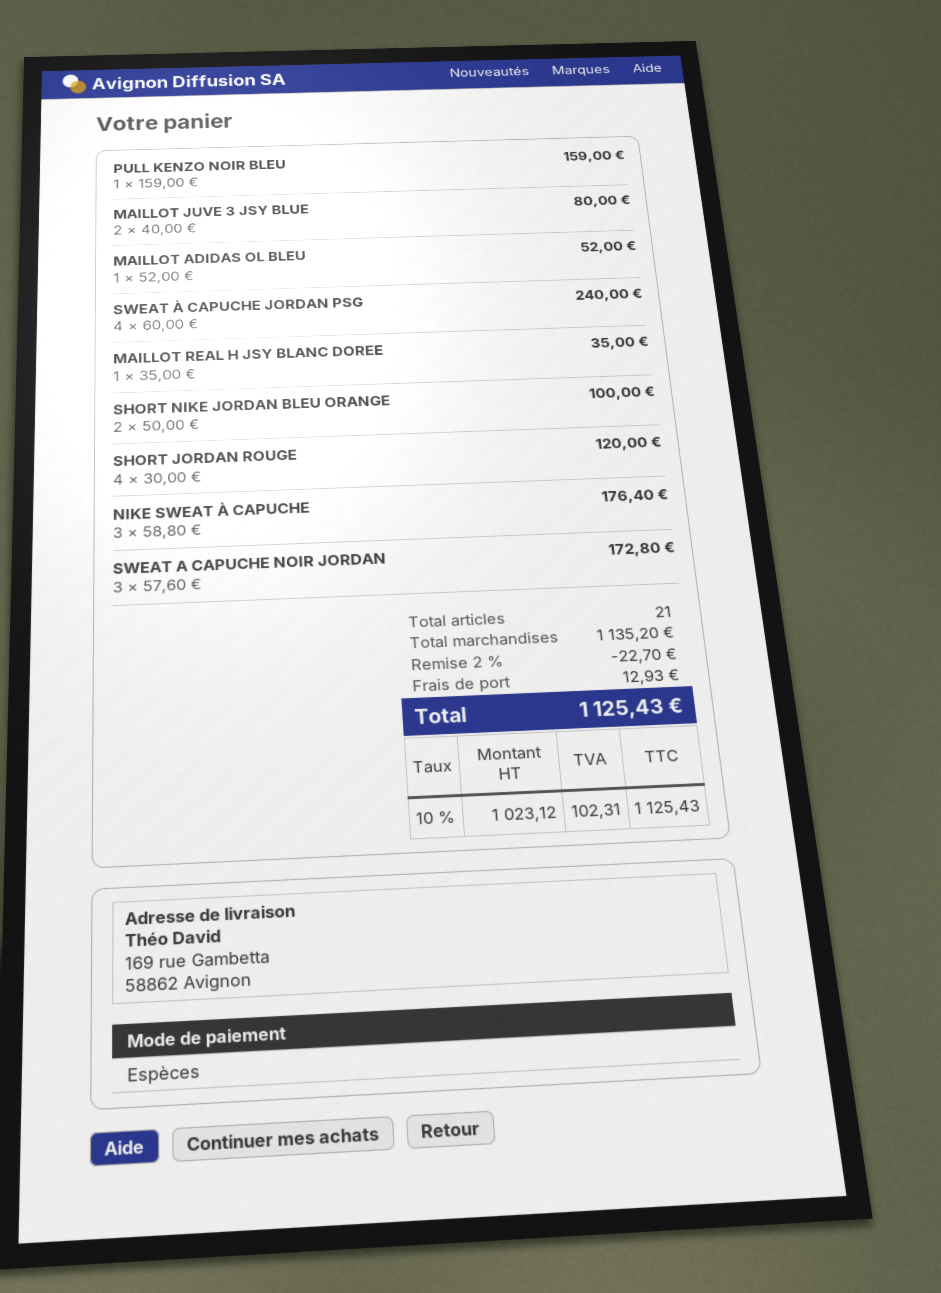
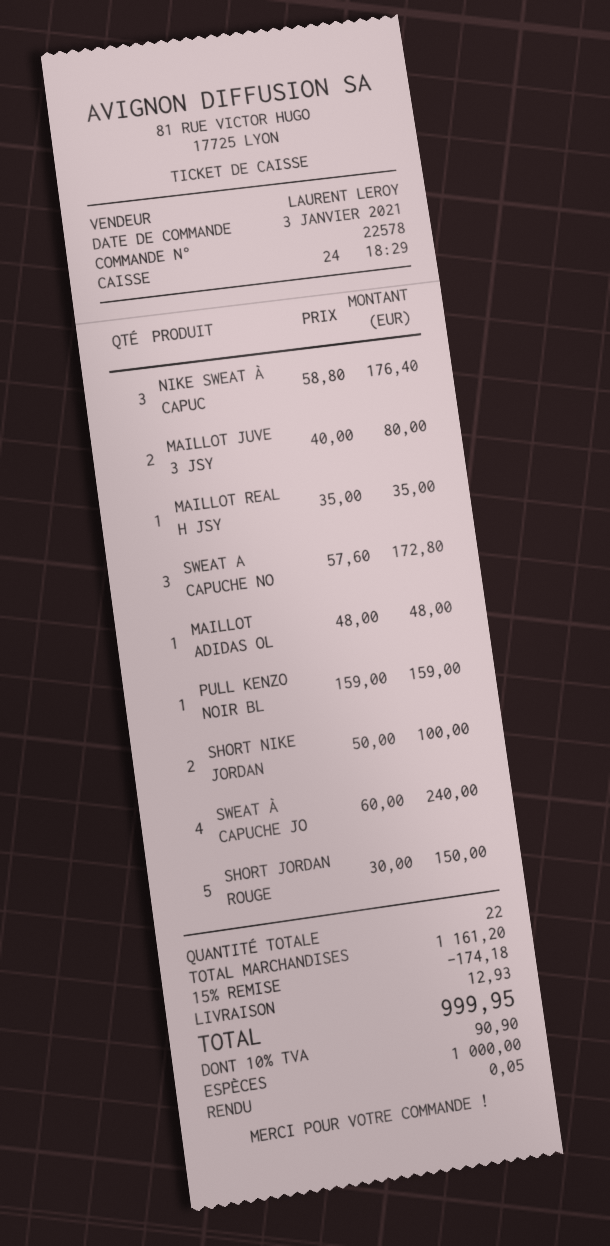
MAILLOT ADIDAS OL BLEU: 1 x 52.00 = 52.00 -> 1 x 48.00 = 48.00
SHORT JORDAN ROUGE: 4 x 30.00 = 120.00 -> 5 x 30.00 = 150.00
total quantity: 21 -> 22
subtotal: 1135.20 -> 1161.20
discount: 2% = 22.70 -> 15% = 174.18
tax: 10% = 102.31 -> 10% = 90.90
total: 1125.43 -> 999.95

